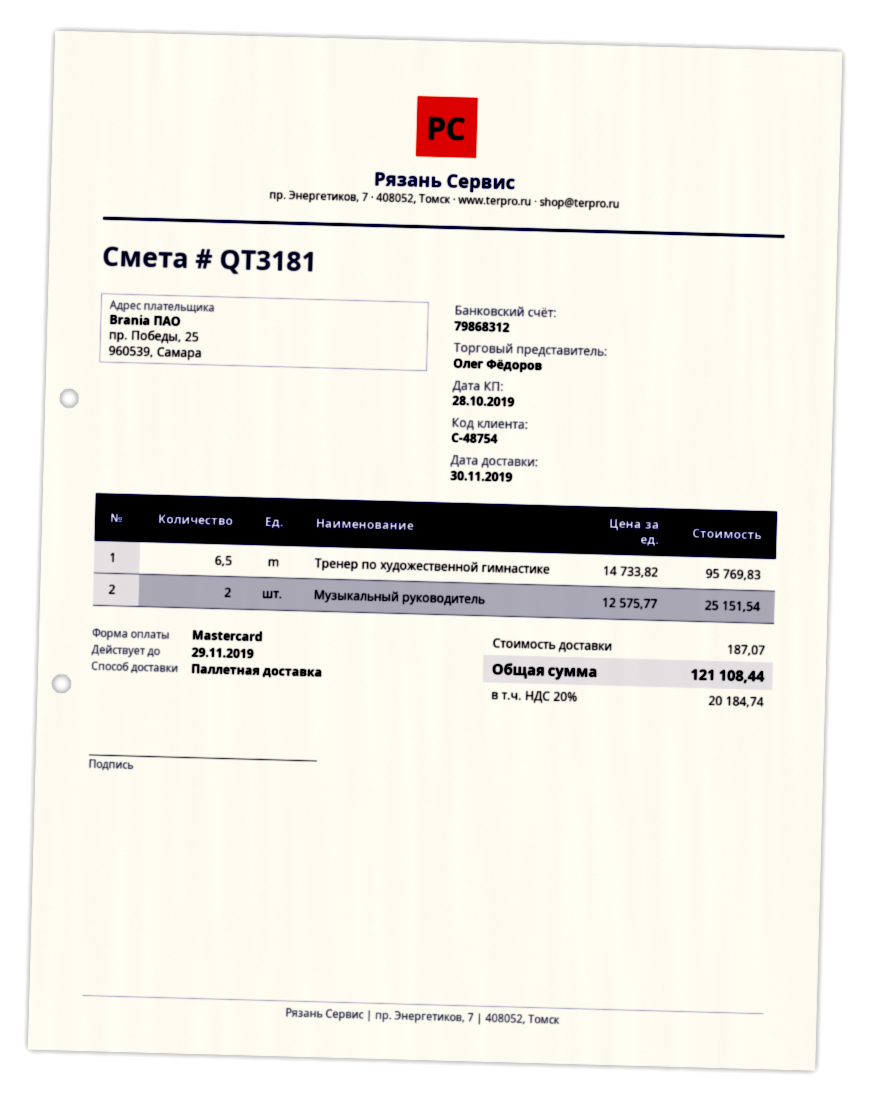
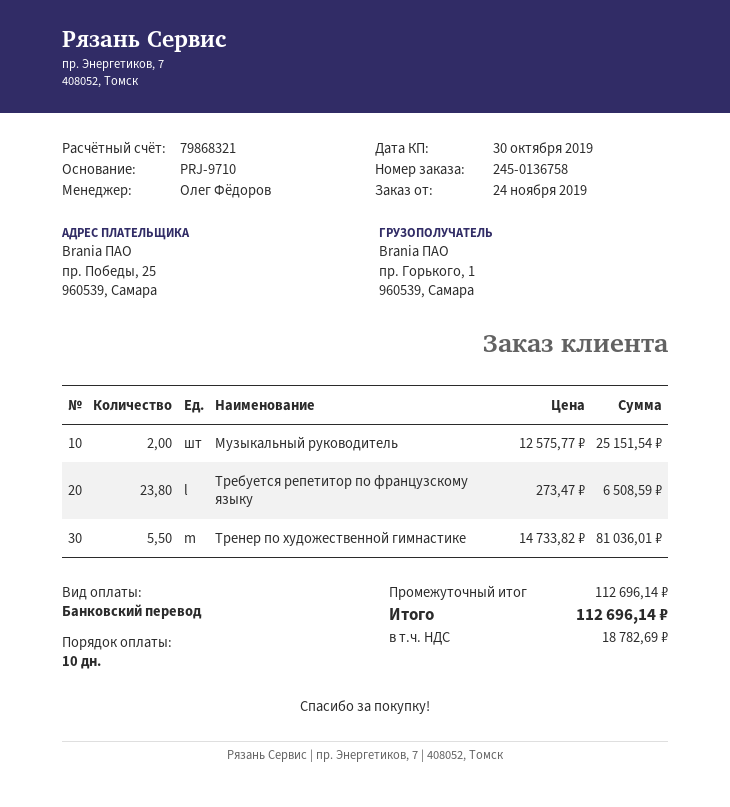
quote date: 2019-10-28 -> 2019-10-30
payment method: Mastercard -> bank transfer
bank account: 79868312 -> 79868321
Тренер по художественной гимнастике: 6.5 x 14733.82 = 95769.83 -> 5.5 x 14733.82 = 81036.01
Требуется репетитор по французскому языку: none -> 23.8 x 273.47 = 6508.59
shipping: 187.07 -> none
tax: 20184.74 -> 18782.69
total: 121108.44 -> 112696.14

